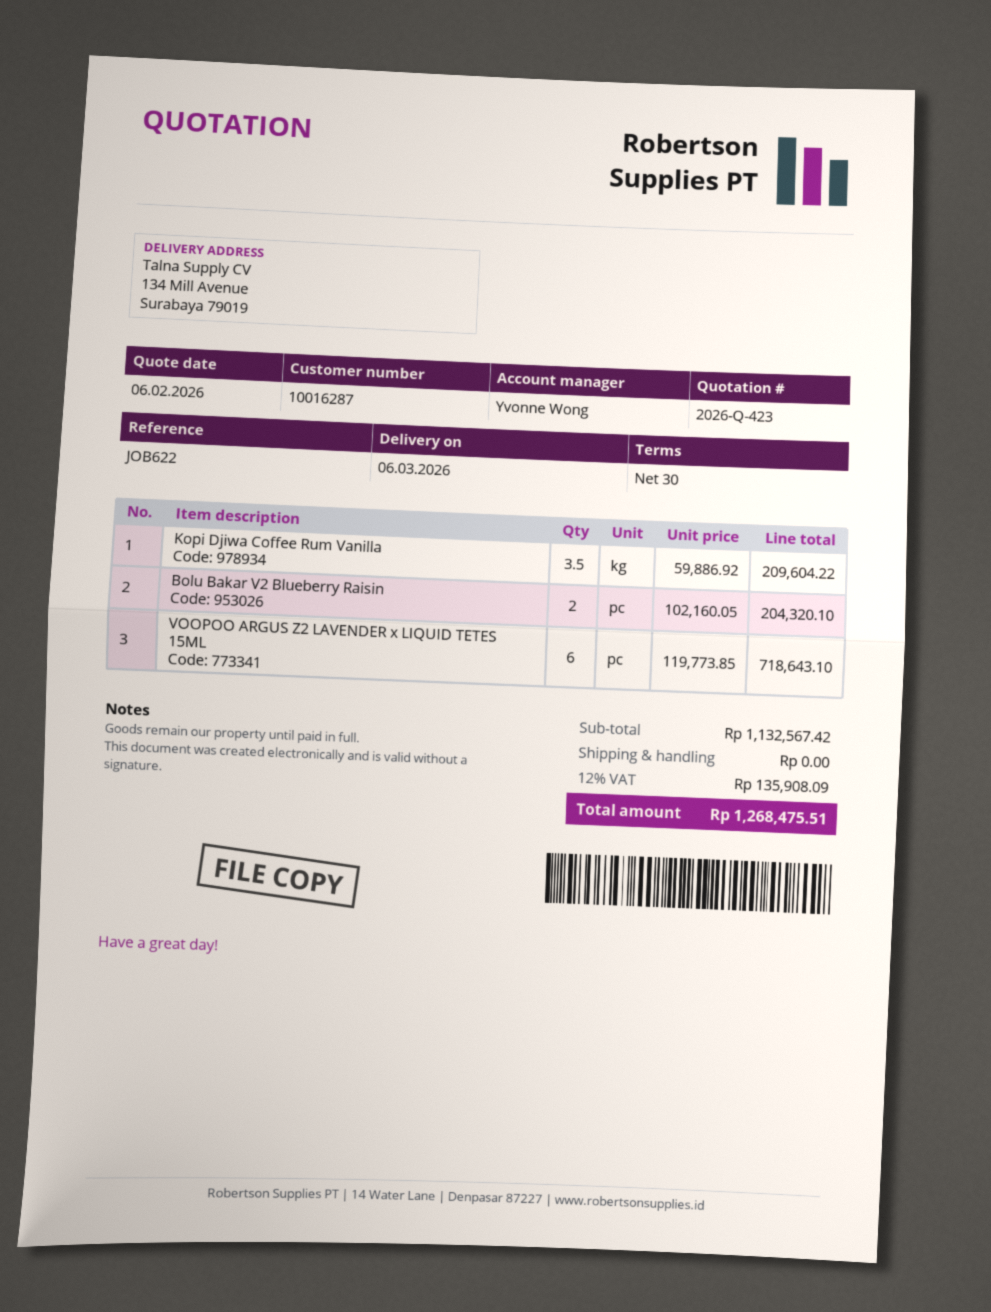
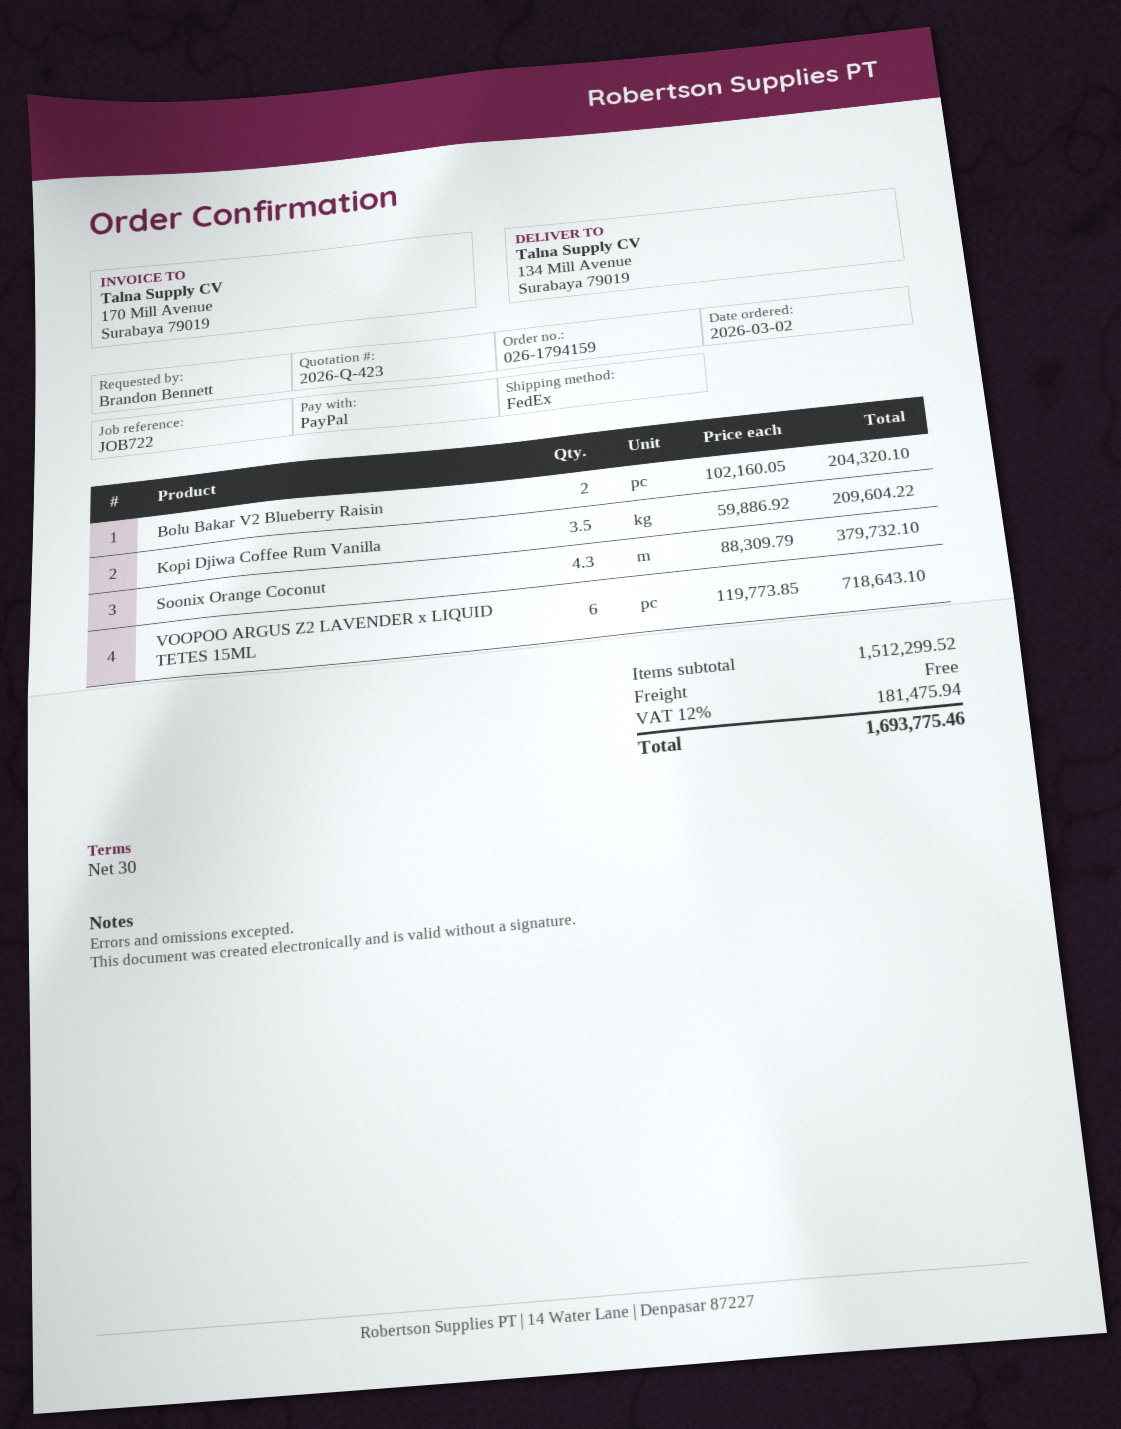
reference: JOB622 -> JOB722
Soonix Orange Coconut: none -> 4.3 x 88309.79 = 379732.10
subtotal: 1132567.42 -> 1512299.52
tax: 12% = 135908.09 -> 12% = 181475.94
total: 1268475.51 -> 1693775.46

